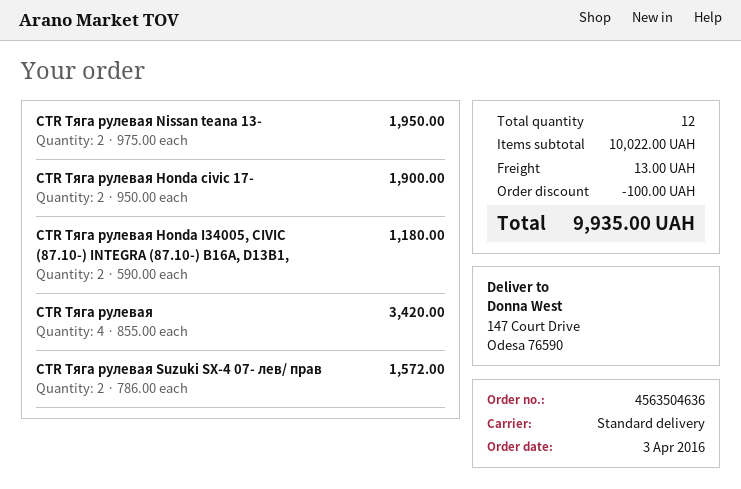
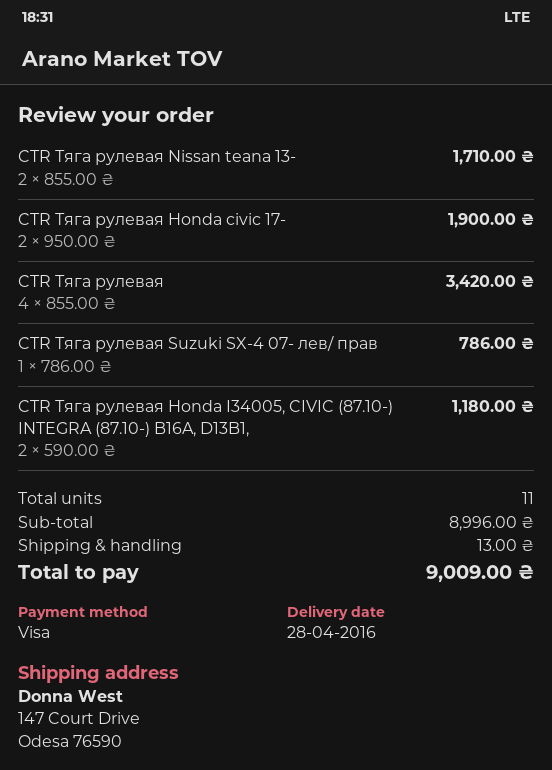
CTR Тяга рулевая Nissan teana 13-: 2 x 975.00 = 1950.00 -> 2 x 855.00 = 1710.00
CTR Тяга рулевая Suzuki SX-4 07- лев/ прав: 2 x 786.00 = 1572.00 -> 1 x 786.00 = 786.00
total quantity: 12 -> 11
subtotal: 10022.00 -> 8996.00
discount: 100.00 -> none
total: 9935.00 -> 9009.00

